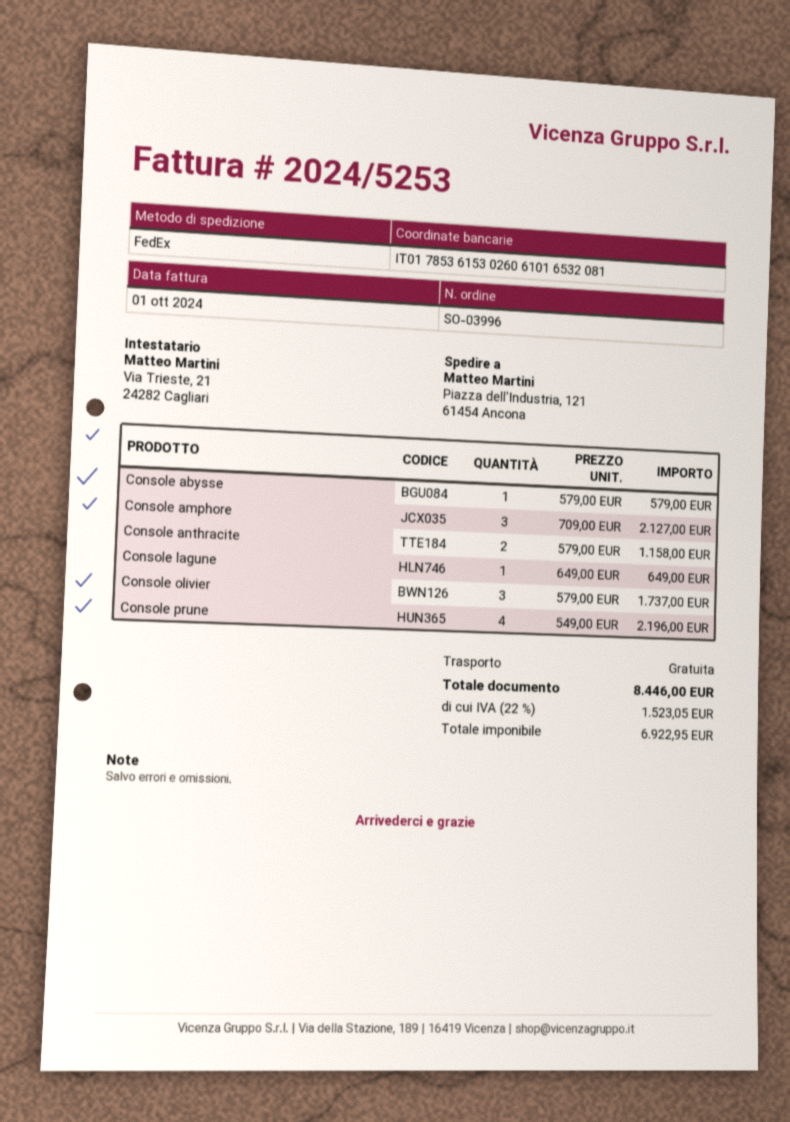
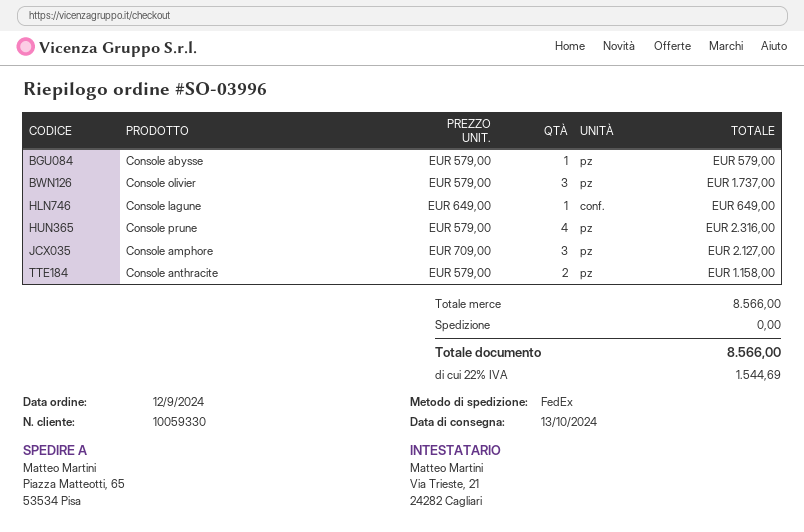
ship to: Piazza dell'Industria, 121, 61454 Ancona -> Piazza Matteotti, 65, 53534 Pisa
Console prune: 4 x 549.00 = 2196.00 -> 4 x 579.00 = 2316.00
tax: 22% = 1523.05 -> 22% = 1544.69
total: 8446.00 -> 8566.00

